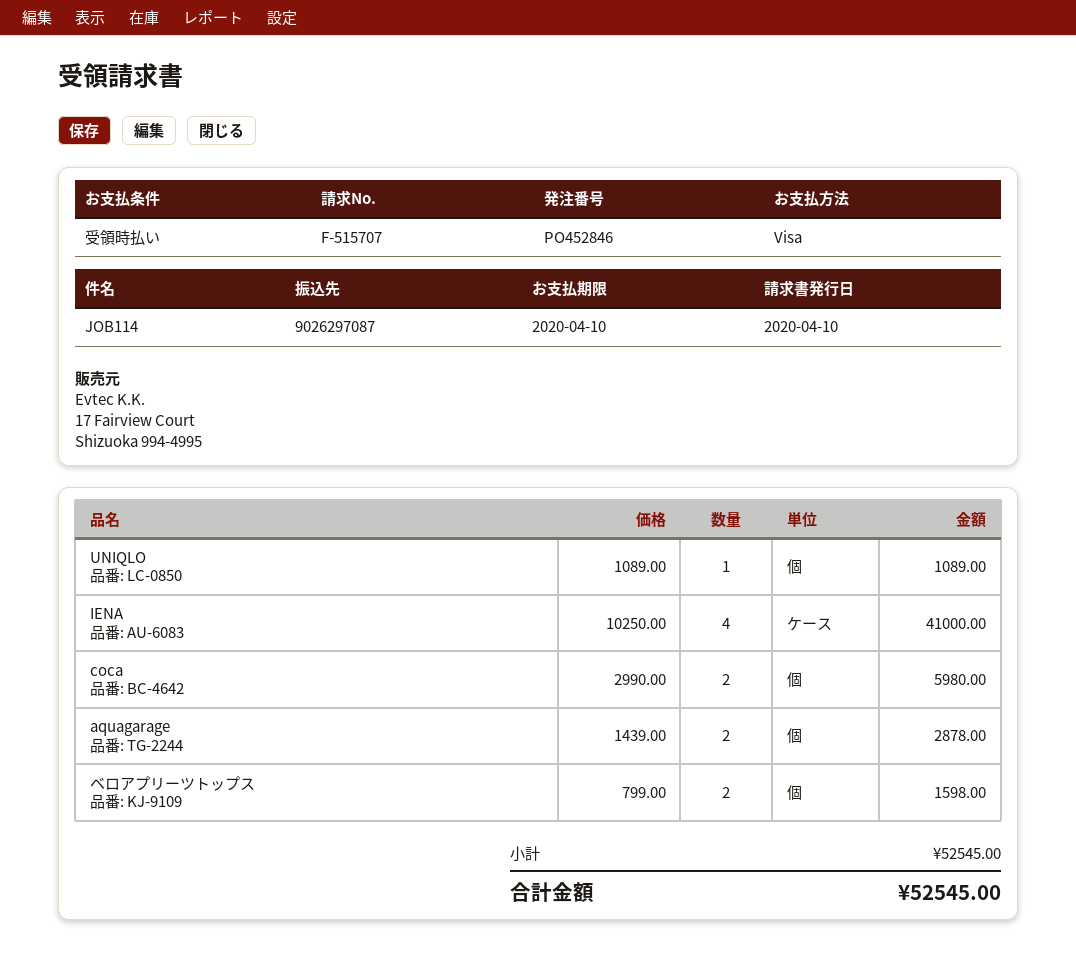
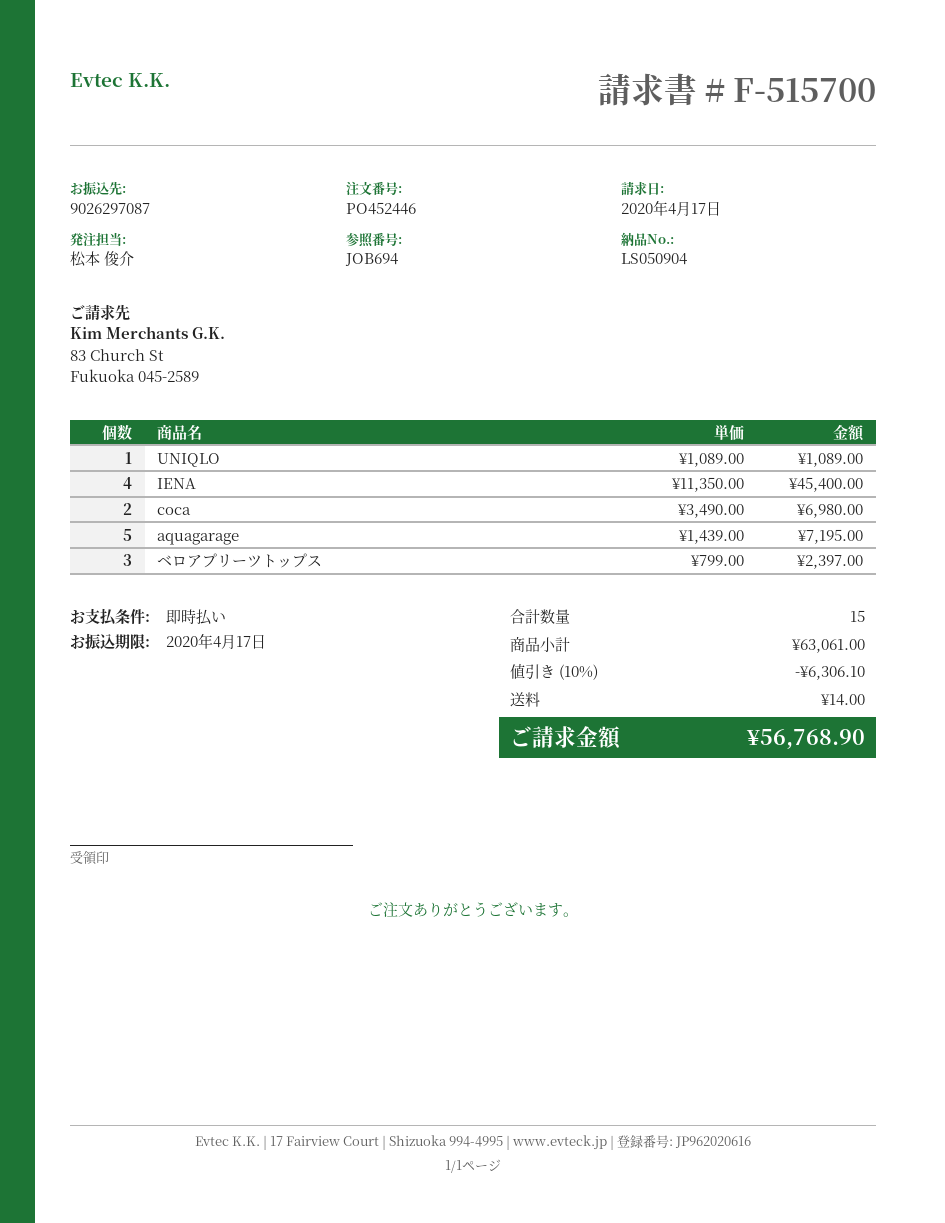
order number: PO452846 -> PO452446
invoice number: F-515707 -> F-515700
invoice date: 2020-04-10 -> 2020-04-17
due date: 2020-04-10 -> 2020-04-17
reference: JOB114 -> JOB694
IENA: 4 x 10250.00 = 41000.00 -> 4 x 11350.00 = 45400.00
coca: 2 x 2990.00 = 5980.00 -> 2 x 3490.00 = 6980.00
aquagarage: 2 x 1439.00 = 2878.00 -> 5 x 1439.00 = 7195.00
ベロアプリーツトップス: 2 x 799.00 = 1598.00 -> 3 x 799.00 = 2397.00
subtotal: 52545.00 -> 63061.00
discount: none -> 10% = 6306.10
shipping: none -> 14.00
total: 52545.00 -> 56768.90

